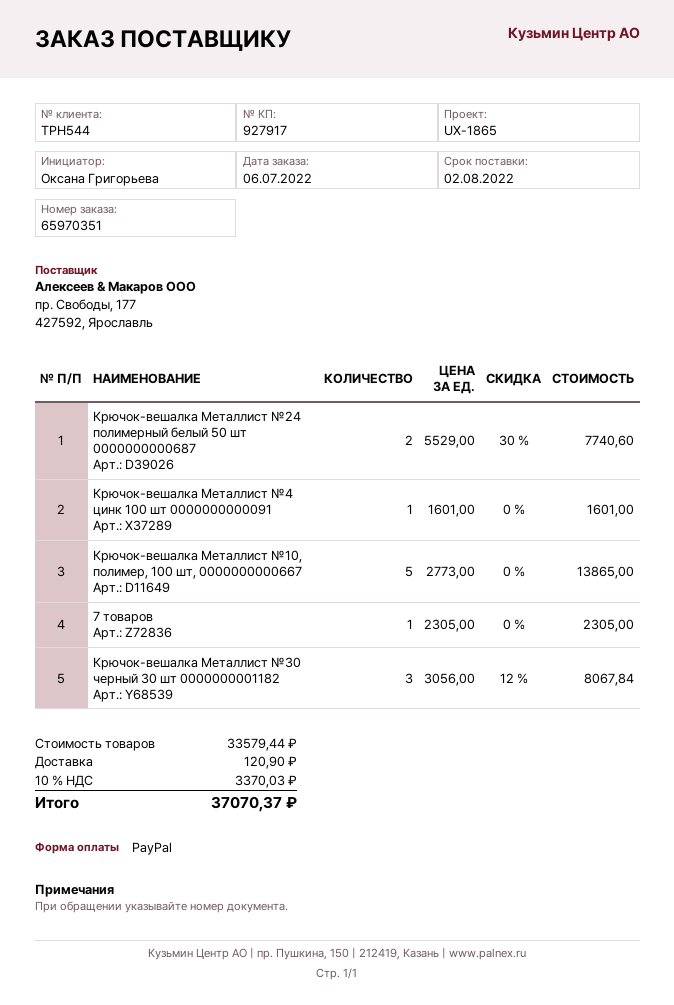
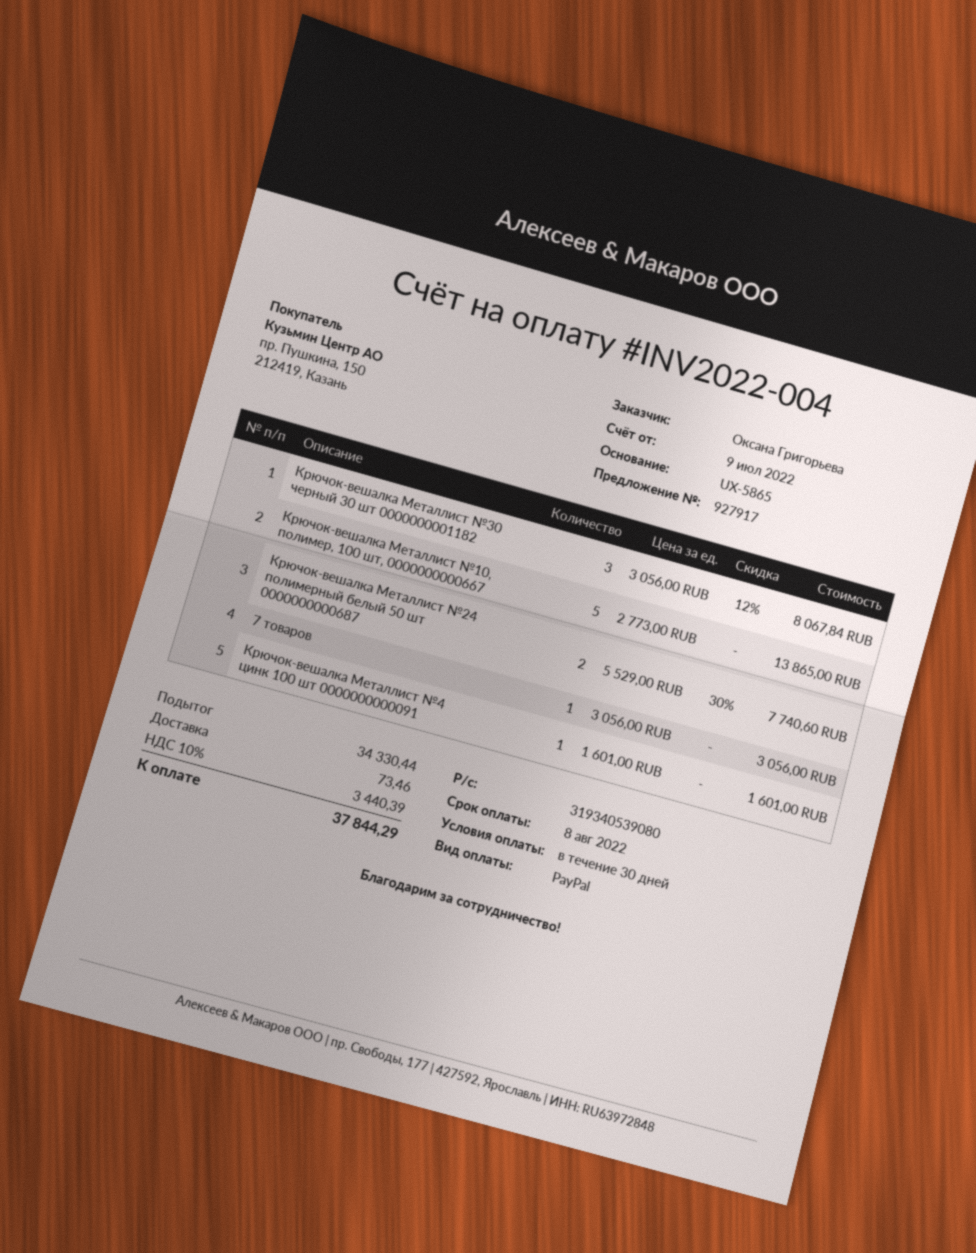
reference: UX-1865 -> UX-5865
7 товаров: 1 x 2305.00 = 2305.00 -> 1 x 3056.00 = 3056.00
subtotal: 33579.44 -> 34330.44
shipping: 120.90 -> 73.46
tax: 10% = 3370.03 -> 10% = 3440.39
total: 37070.37 -> 37844.29

